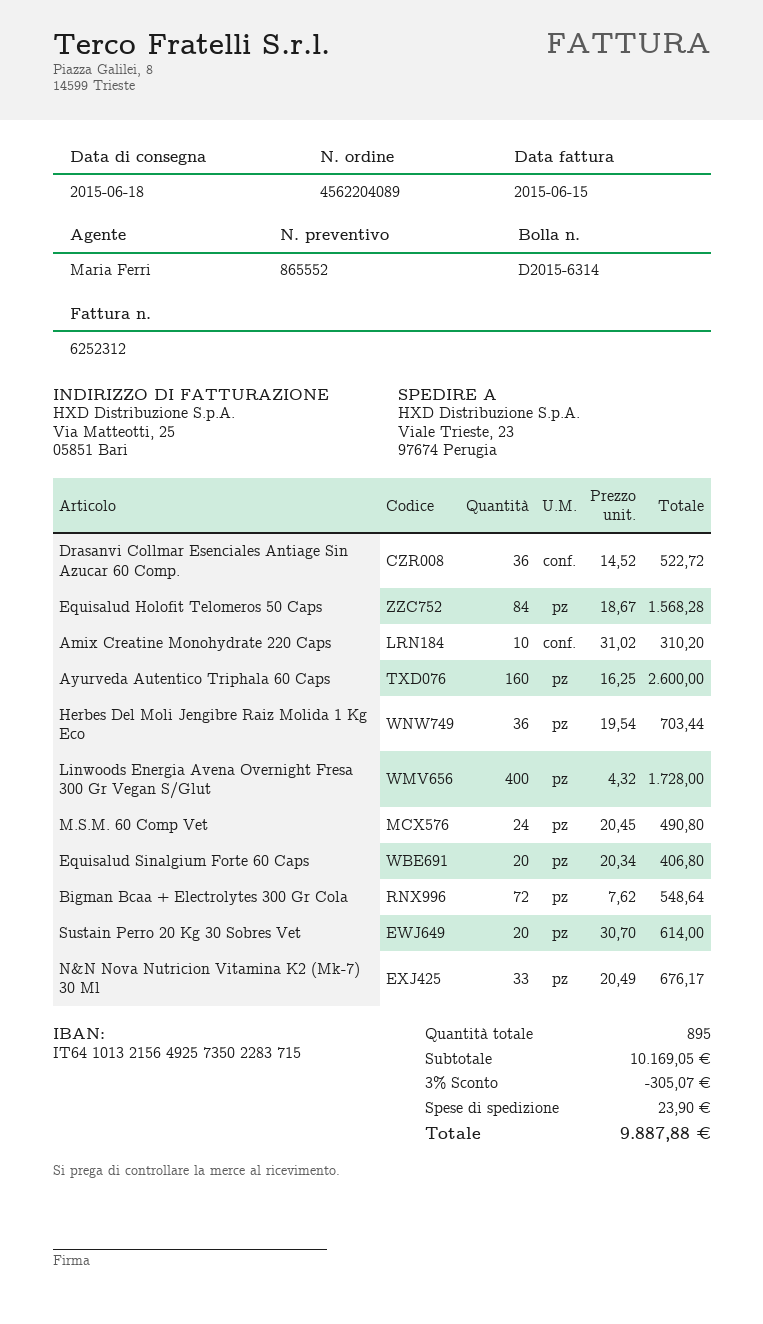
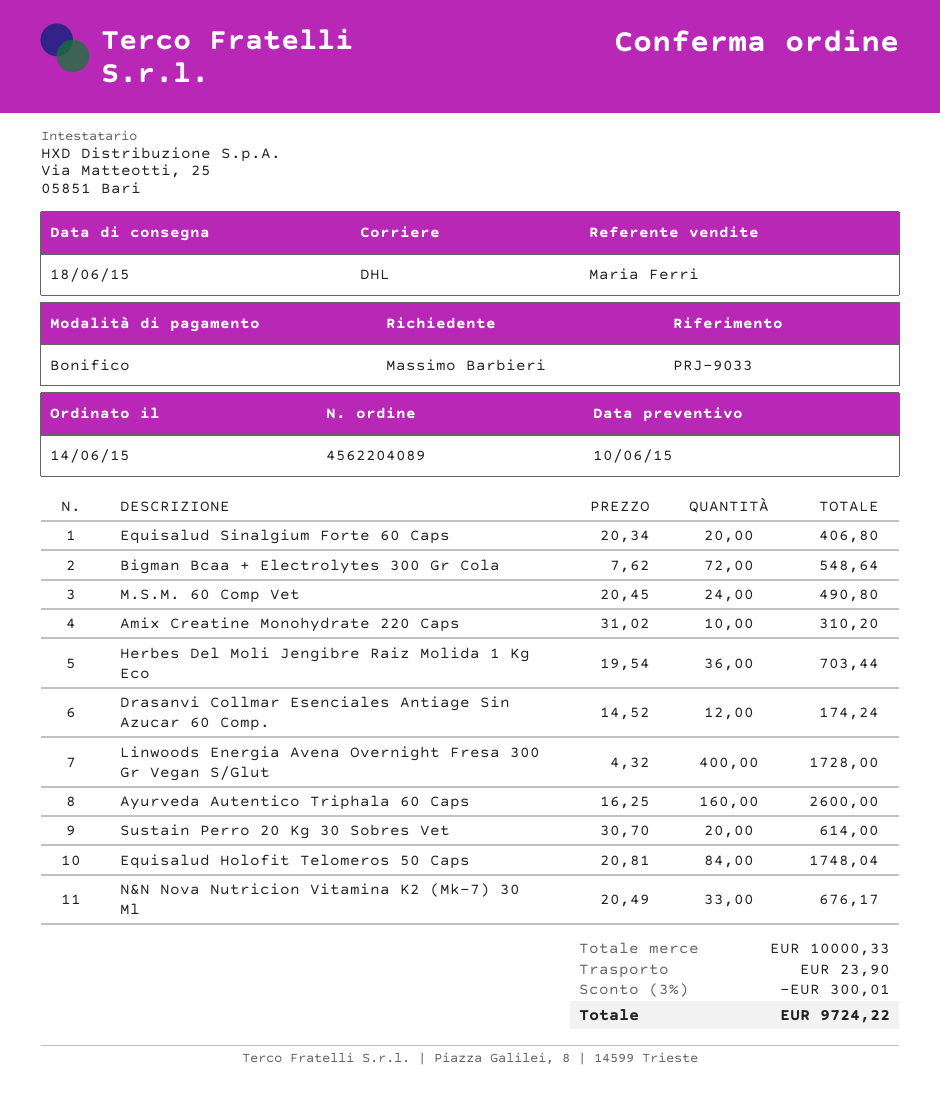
Drasanvi Collmar Esenciales Antiage Sin Azucar 60 Comp.: 36 x 14.52 = 522.72 -> 12 x 14.52 = 174.24
Equisalud Holofit Telomeros 50 Caps: 84 x 18.67 = 1568.28 -> 84 x 20.81 = 1748.04
subtotal: 10169.05 -> 10000.33
discount: 3% = 305.07 -> 3% = 300.01
total: 9887.88 -> 9724.22

